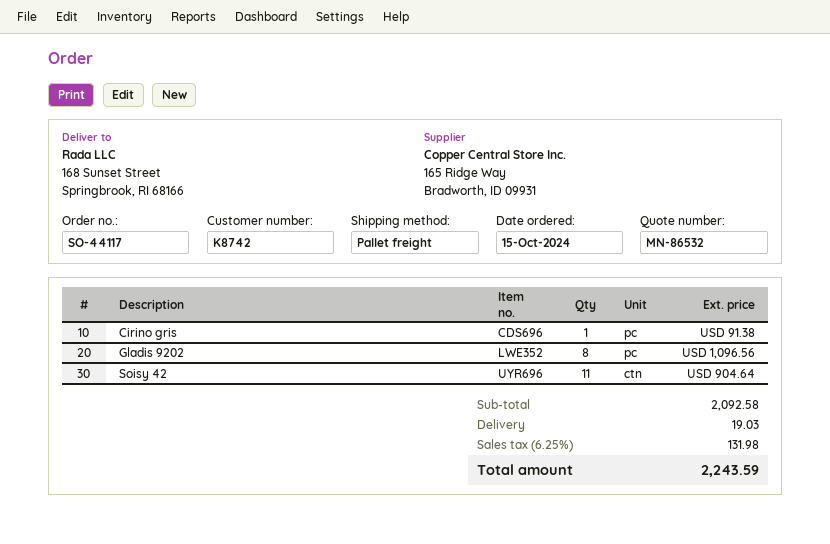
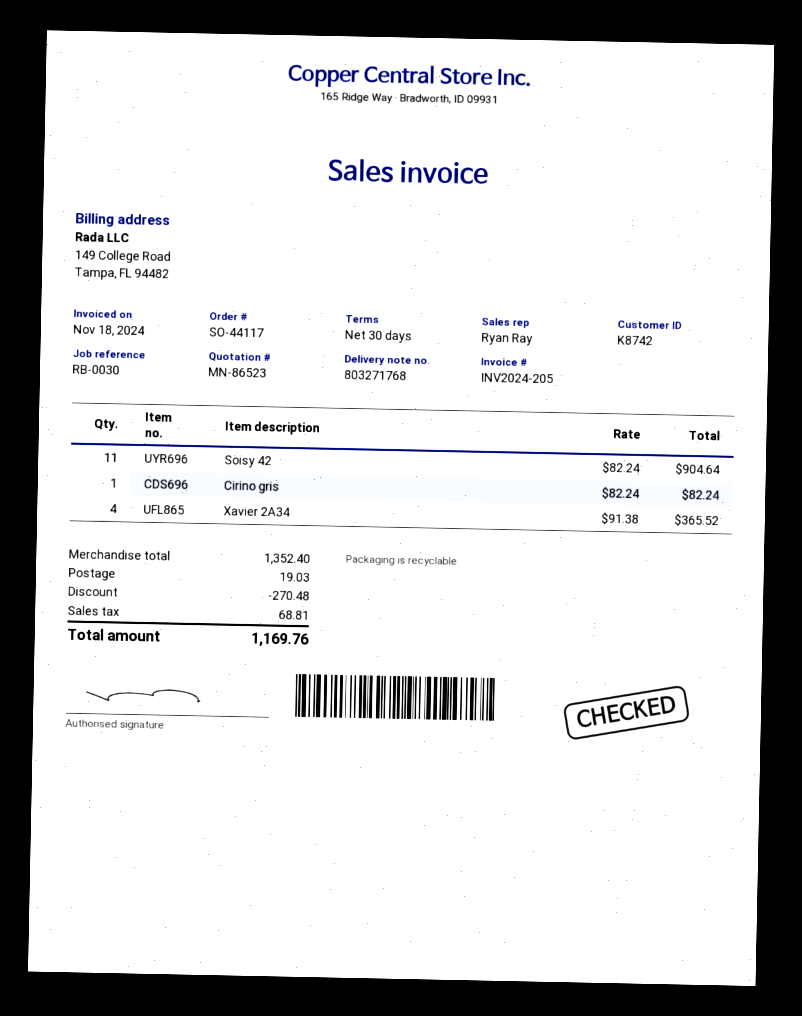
quote number: MN-86532 -> MN-86523
Cirino gris: 1 for 91.38 -> 1 for 82.24
Gladis 9202: 8 for 1096.56 -> none
Xavier 2A34: none -> 4 for 365.52
subtotal: 2092.58 -> 1352.40
discount: none -> 270.48
tax: 131.98 -> 68.81
total: 2243.59 -> 1169.76

